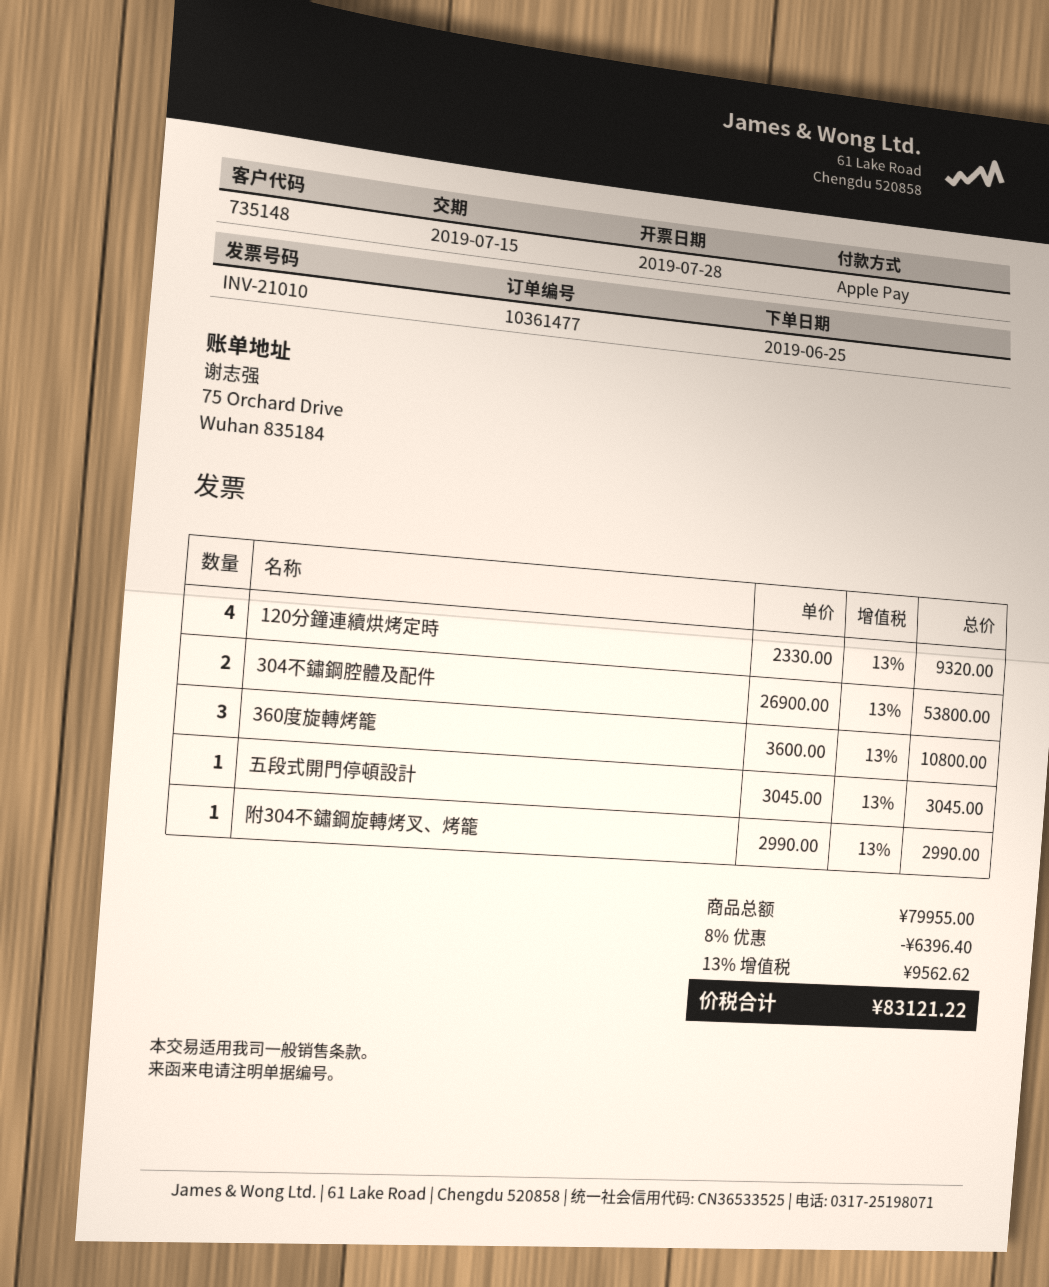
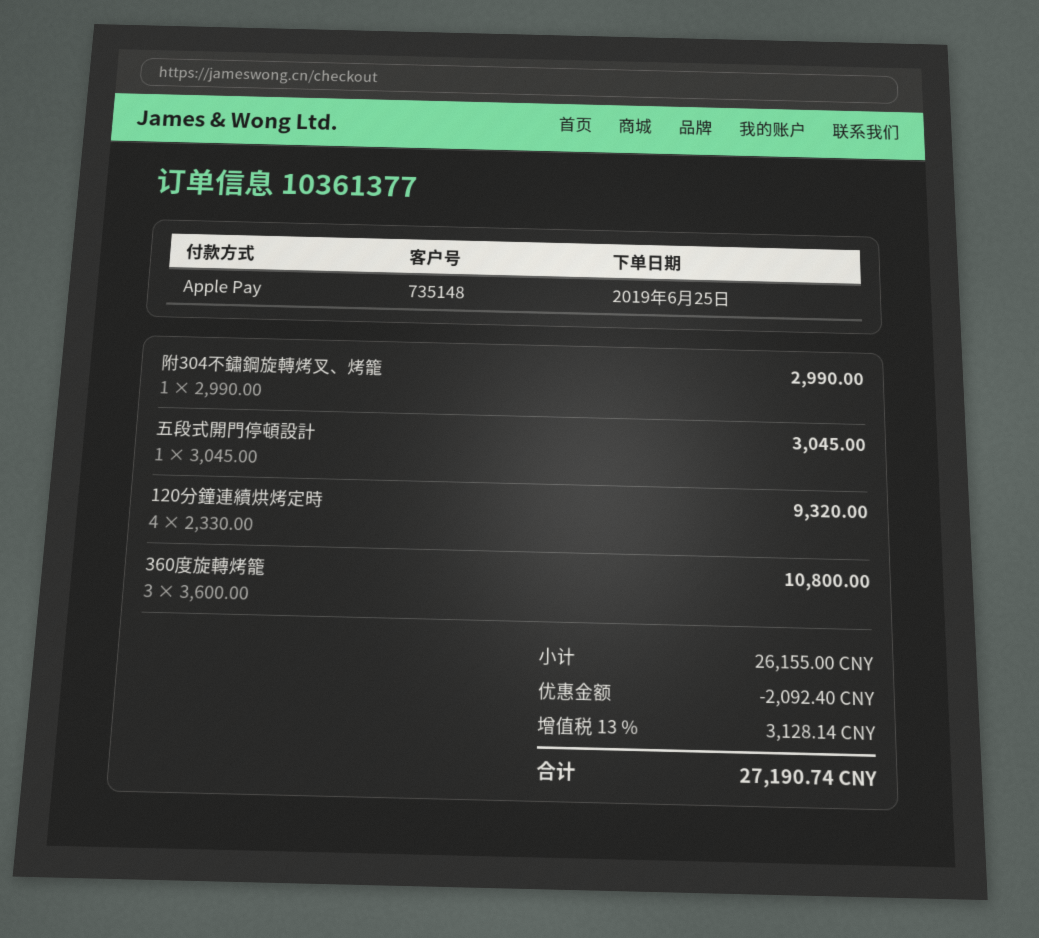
order number: 10361477 -> 10361377
304不鏽鋼腔體及配件: 2 x 26900.00 = 53800.00 -> none
subtotal: 79955.00 -> 26155.00
discount: 6396.40 -> 2092.40
tax: 13% = 9562.62 -> 13% = 3128.14
total: 83121.22 -> 27190.74

